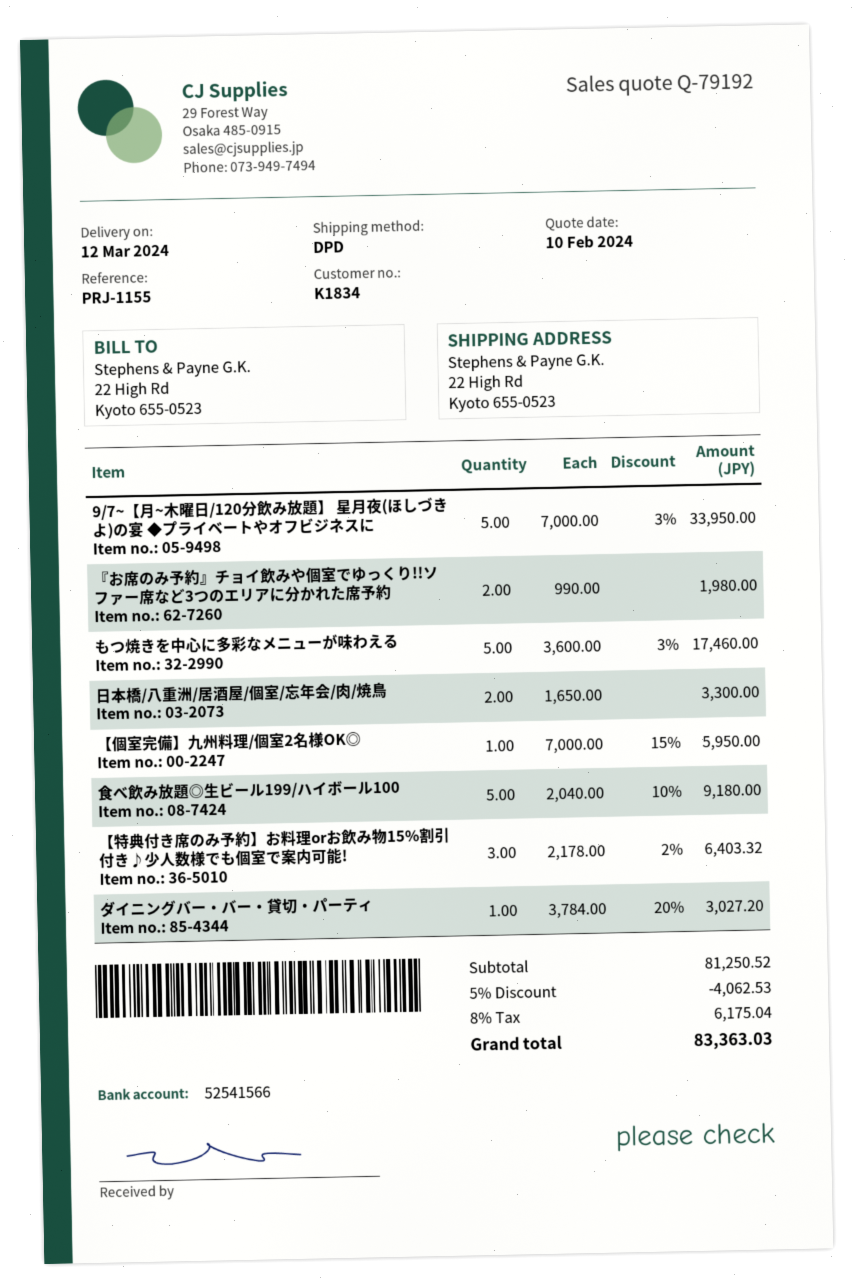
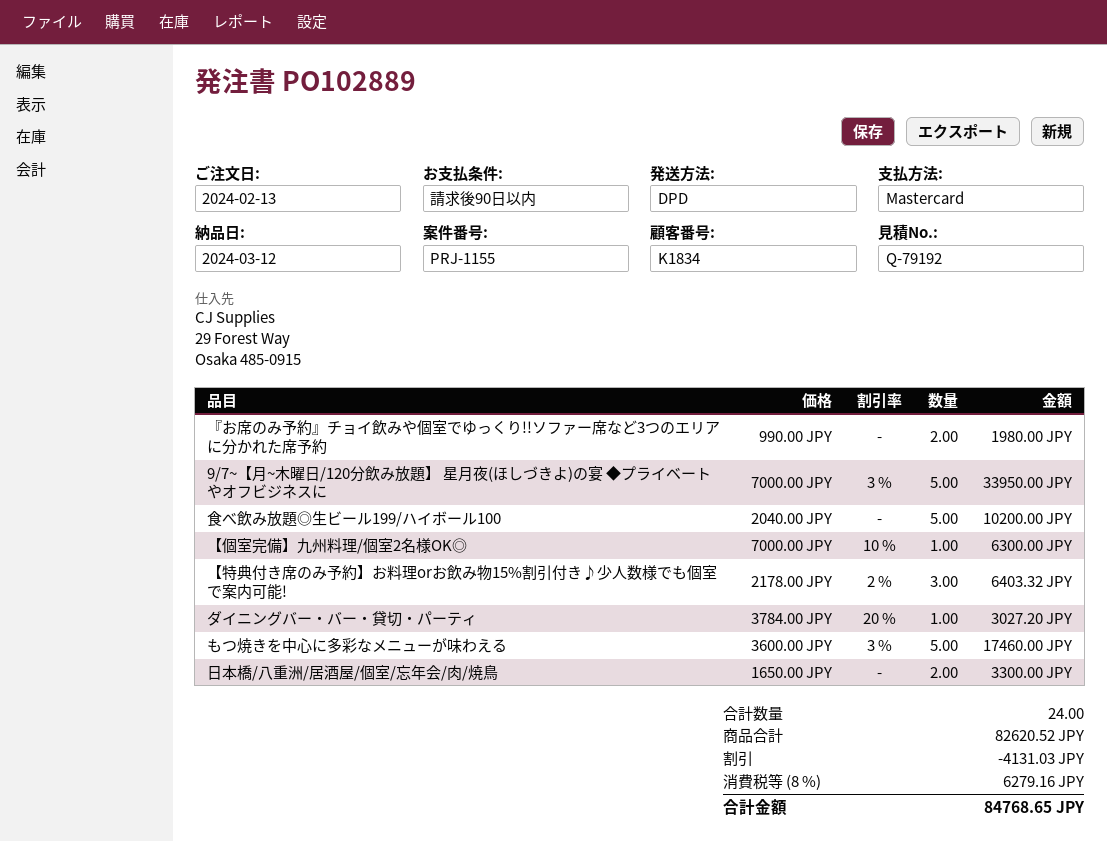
【個室完備】九州料理/個室2名様OK◎: 1 x 7000.00 - 15% = 5950.00 -> 1 x 7000.00 - 10% = 6300.00
食べ飲み放題◎生ビール199/ハイボール100: 5 x 2040.00 - 10% = 9180.00 -> 5 x 2040.00 = 10200.00
subtotal: 81250.52 -> 82620.52
discount: 4062.53 -> 4131.03
tax: 8% = 6175.04 -> 8% = 6279.16
total: 83363.03 -> 84768.65

